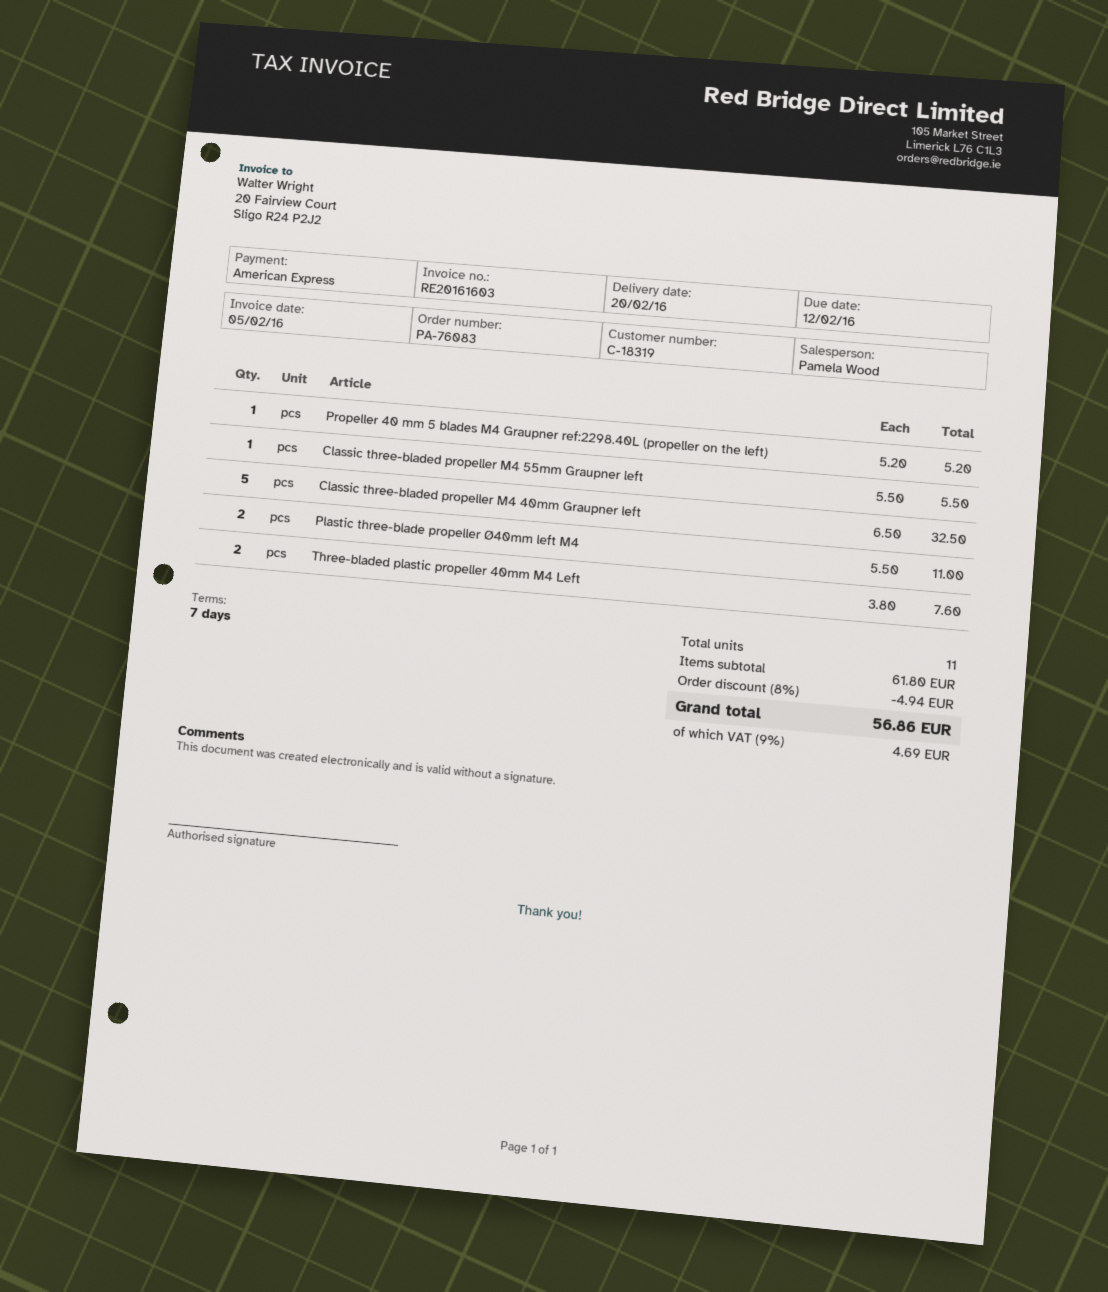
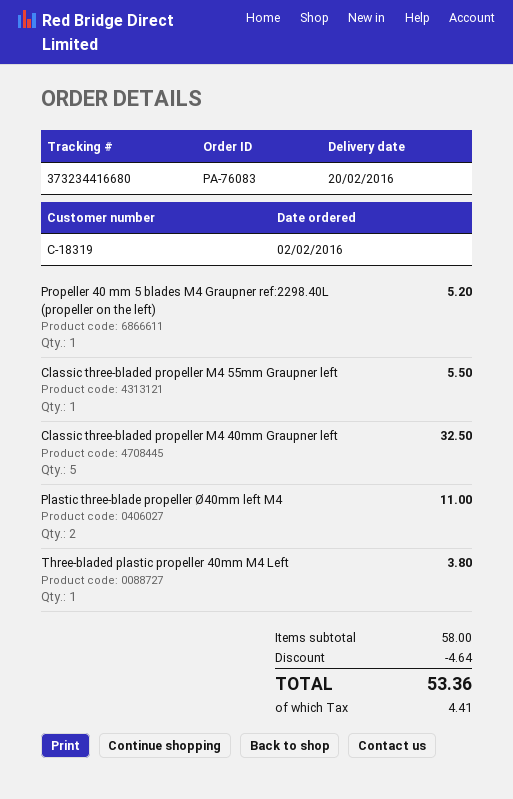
Three-bladed plastic propeller 40mm M4 Left: 2 for 7.60 -> 1 for 3.80
subtotal: 61.80 -> 58.00
discount: 4.94 -> 4.64
tax: 4.69 -> 4.41
total: 56.86 -> 53.36

